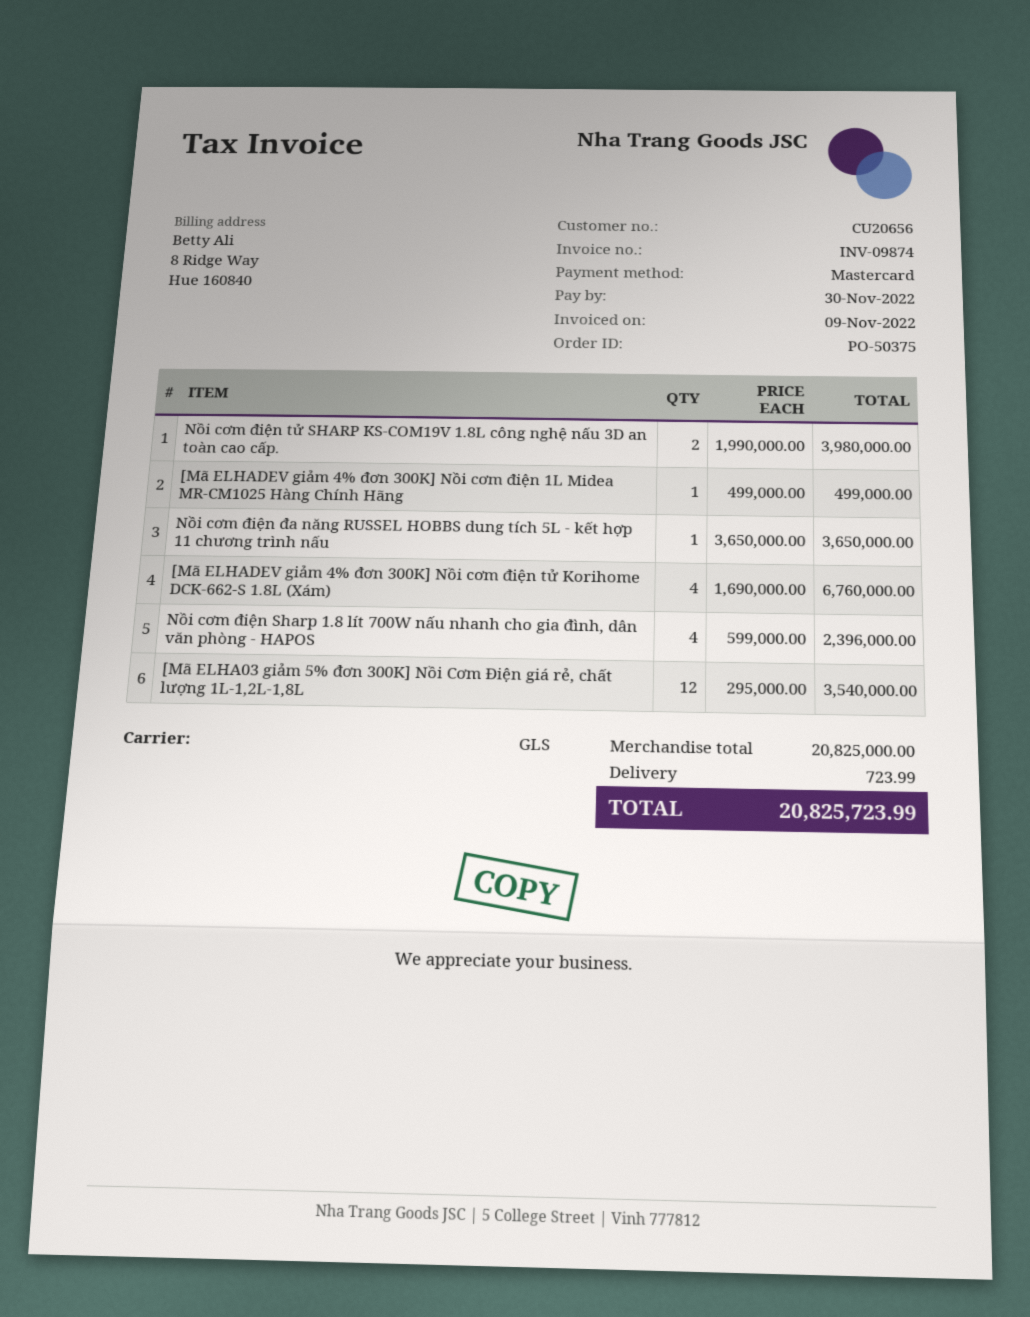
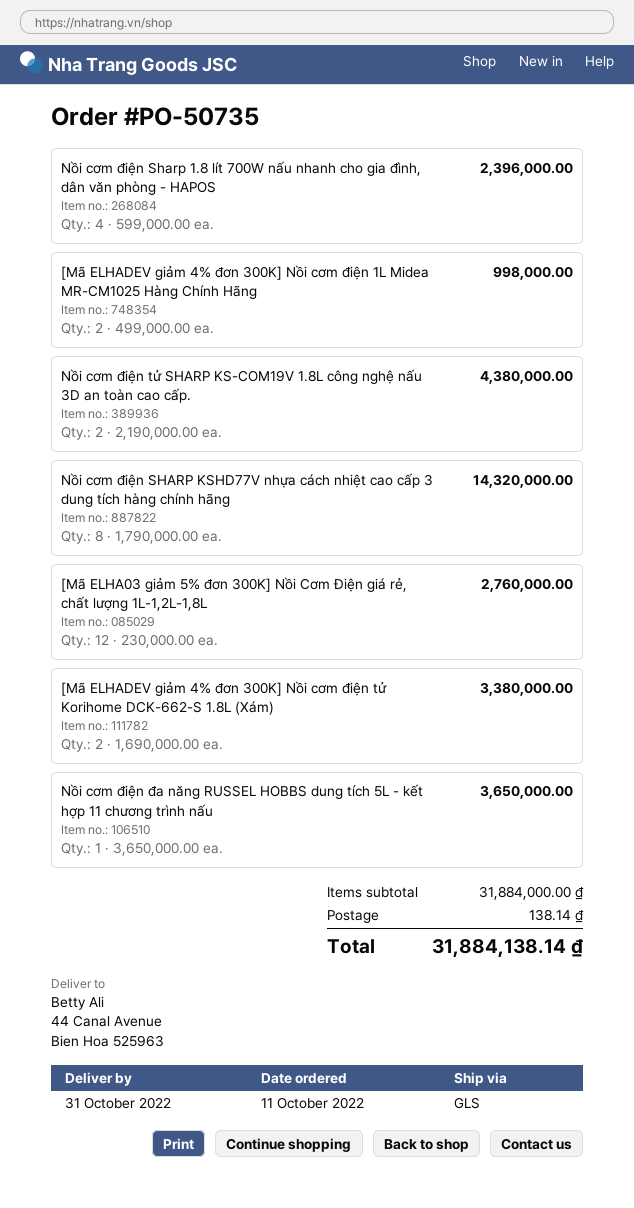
order number: PO-50375 -> PO-50735
Nồi cơm điện tử SHARP KS-COM19V 1.8L công nghệ nấu 3D an toàn cao cấp.: 2 x 1990000.00 = 3980000.00 -> 2 x 2190000.00 = 4380000.00
[Mã ELHADEV giảm 4% đơn 300K] Nồi cơm điện 1L Midea MR-CM1025 Hàng Chính Hãng: 1 x 499000.00 = 499000.00 -> 2 x 499000.00 = 998000.00
[Mã ELHADEV giảm 4% đơn 300K] Nồi cơm điện tử Korihome DCK-662-S 1.8L (Xám): 4 x 1690000.00 = 6760000.00 -> 2 x 1690000.00 = 3380000.00
[Mã ELHA03 giảm 5% đơn 300K] Nồi Cơm Điện giá rẻ, chất lượng 1L-1,2L-1,8L: 12 x 295000.00 = 3540000.00 -> 12 x 230000.00 = 2760000.00
Nồi cơm điện SHARP KSHD77V nhựa cách nhiệt cao cấp 3 dung tích hàng chính hãng: none -> 8 x 1790000.00 = 14320000.00
subtotal: 20825000.00 -> 31884000.00
shipping: 723.99 -> 138.14
total: 20825723.99 -> 31884138.14

